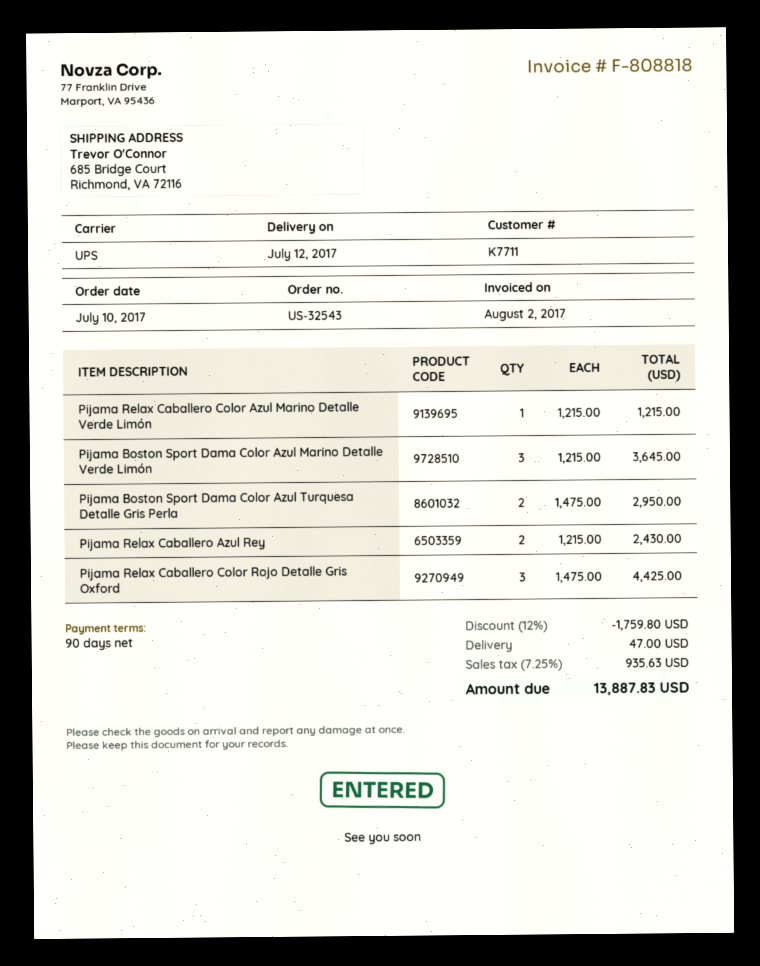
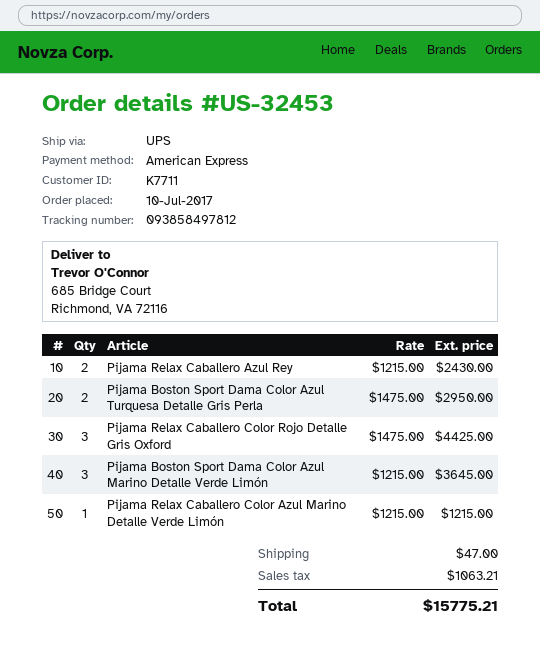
order number: US-32543 -> US-32453
discount: 12% = 1759.80 -> none
tax: 935.63 -> 1063.21
total: 13887.83 -> 15775.21

